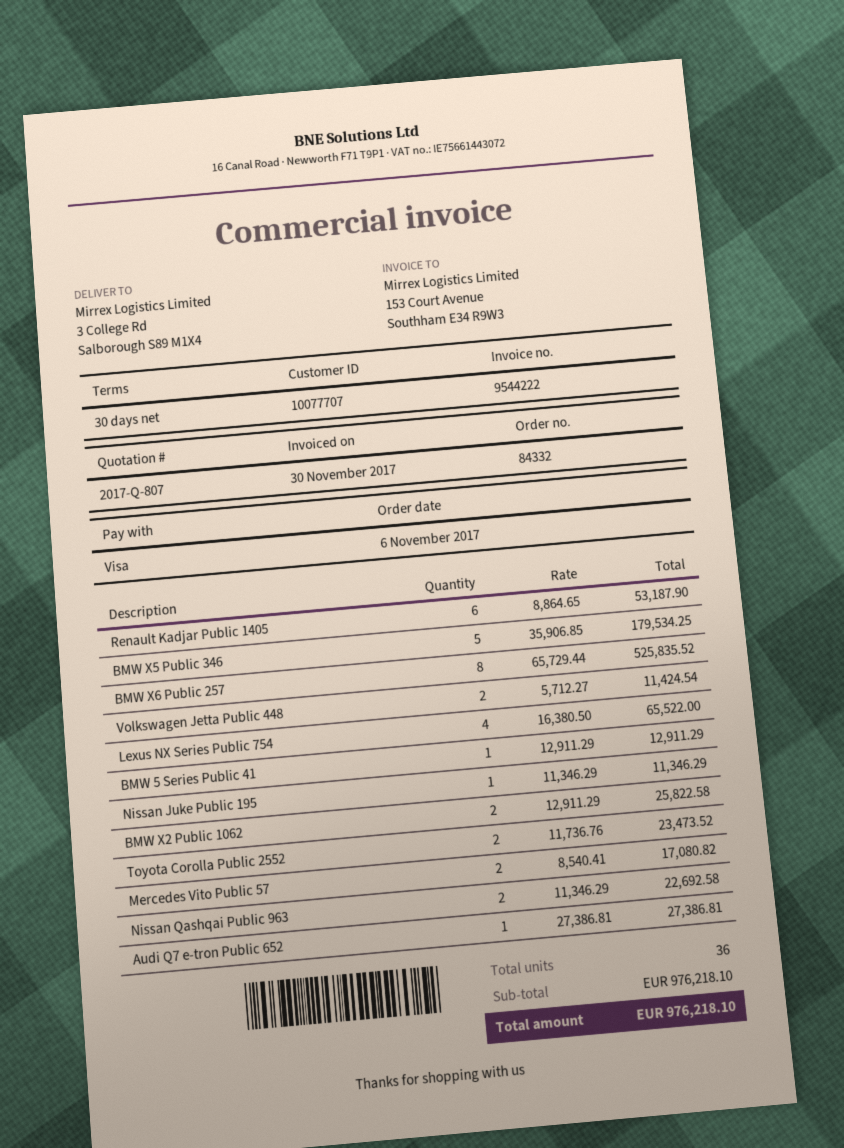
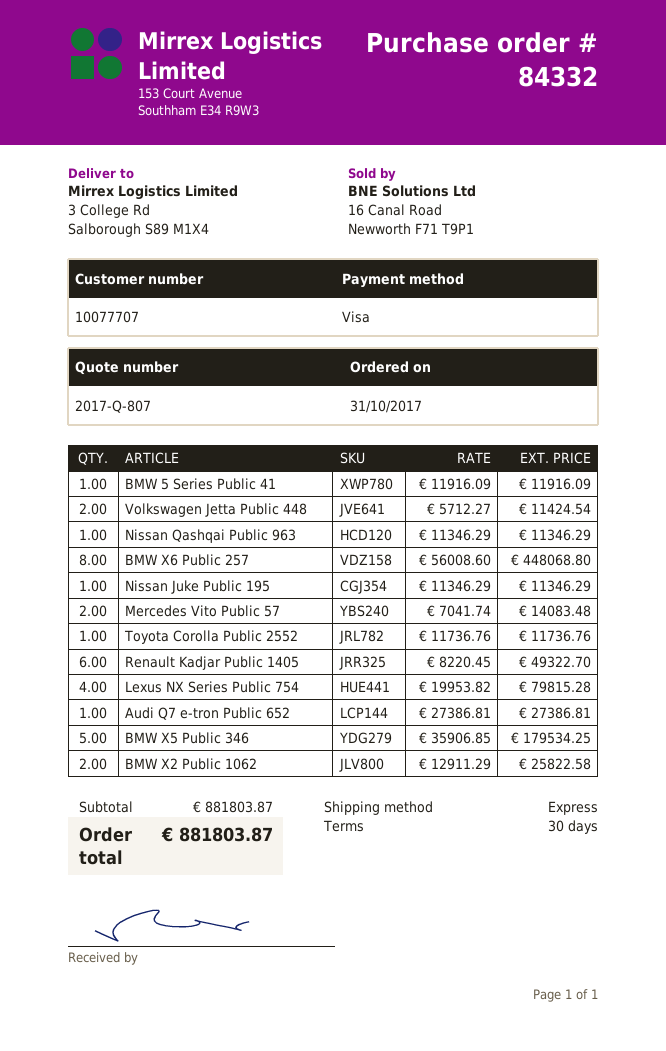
order date: 2017-11-06 -> 2017-10-31
Renault Kadjar Public 1405: 6 x 8864.65 = 53187.90 -> 6 x 8220.45 = 49322.70
BMW X6 Public 257: 8 x 65729.44 = 525835.52 -> 8 x 56008.60 = 448068.80
Lexus NX Series Public 754: 4 x 16380.50 = 65522.00 -> 4 x 19953.82 = 79815.28
BMW 5 Series Public 41: 1 x 12911.29 = 12911.29 -> 1 x 11916.09 = 11916.09
Toyota Corolla Public 2552: 2 x 11736.76 = 23473.52 -> 1 x 11736.76 = 11736.76
Mercedes Vito Public 57: 2 x 8540.41 = 17080.82 -> 2 x 7041.74 = 14083.48
Nissan Qashqai Public 963: 2 x 11346.29 = 22692.58 -> 1 x 11346.29 = 11346.29
subtotal: 976218.10 -> 881803.87
total: 976218.10 -> 881803.87

